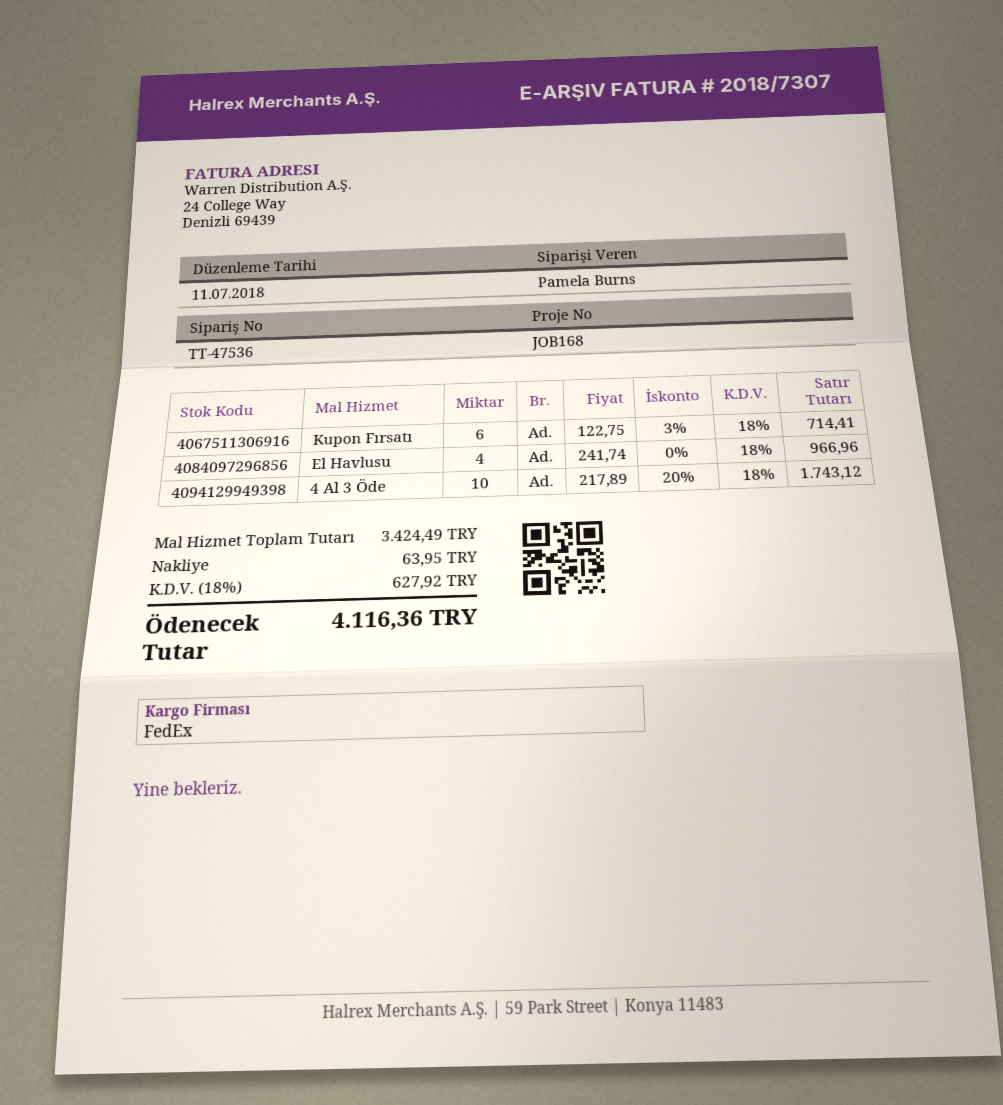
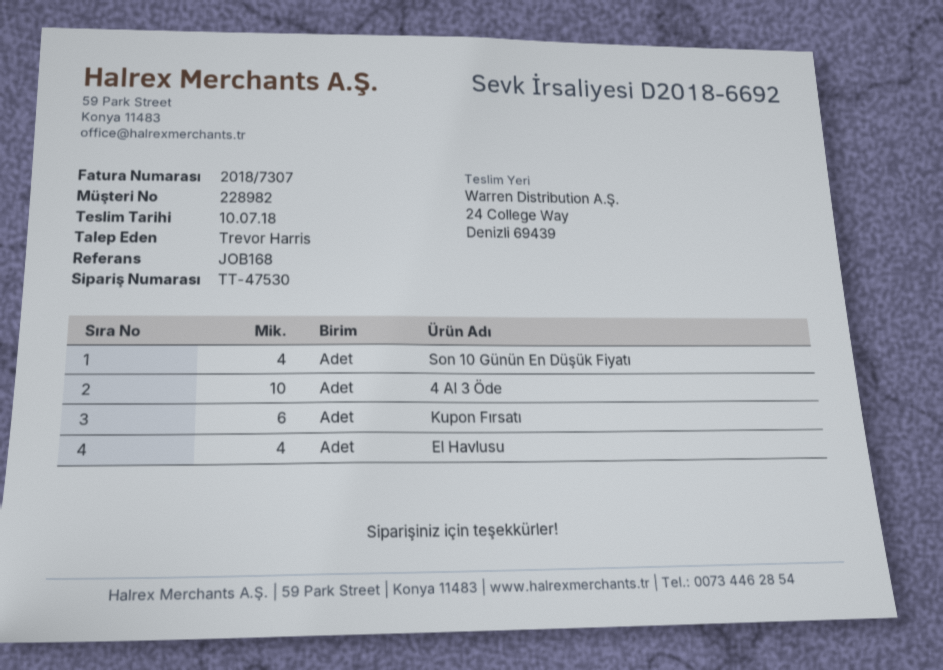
order number: TT-47536 -> TT-47530
ordered by: Pamela Burns -> Trevor Harris
Son 10 Günün En Düşük Fiyatı: none -> 4

